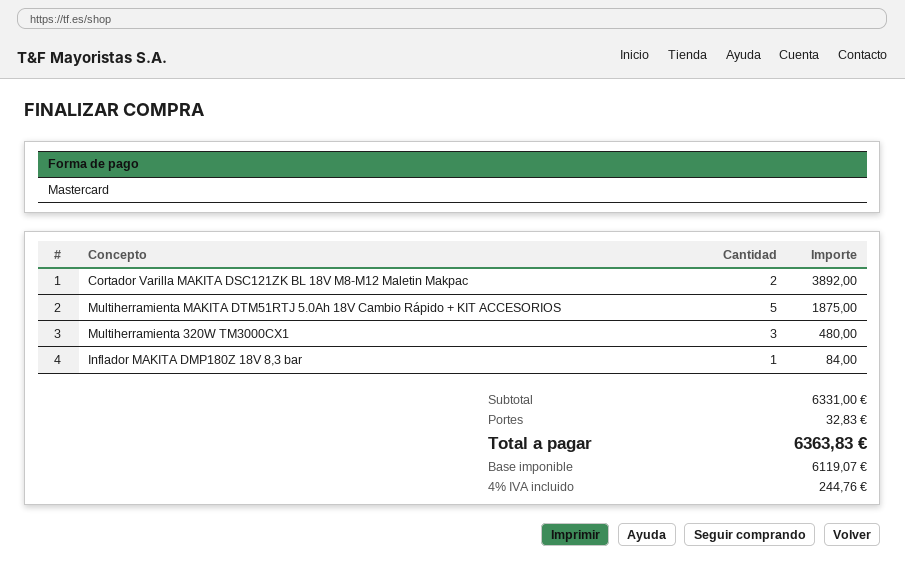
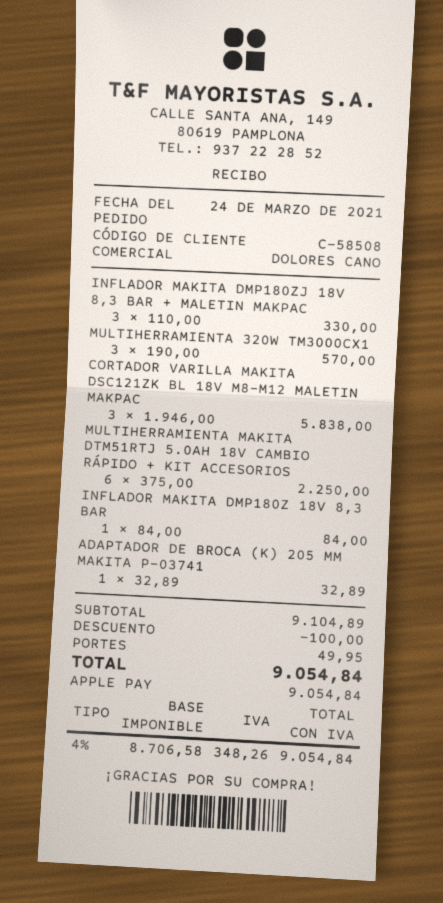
payment method: Mastercard -> Apple Pay
Cortador Varilla MAKITA DSC121ZK BL 18V M8-M12 Maletin Makpac: 2 for 3892.00 -> 3 for 5838.00
Multiherramienta MAKITA DTM51RTJ 5.0Ah 18V Cambio Rápido + KIT ACCESORIOS: 5 for 1875.00 -> 6 for 2250.00
Multiherramienta 320W TM3000CX1: 3 for 480.00 -> 3 for 570.00
INFLADOR MAKITA DMP180ZJ 18V 8,3 BAR + MALETIN MAKPAC: none -> 3 for 330.00
ADAPTADOR DE BROCA (K) 205 MM MAKITA P-03741: none -> 1 for 32.89
subtotal: 6331.00 -> 9104.89
discount: none -> 100.00
shipping: 32.83 -> 49.95
net: 6119.07 -> 8706.58
tax: 4% = 244.76 -> 4% = 348.26
total: 6363.83 -> 9054.84

